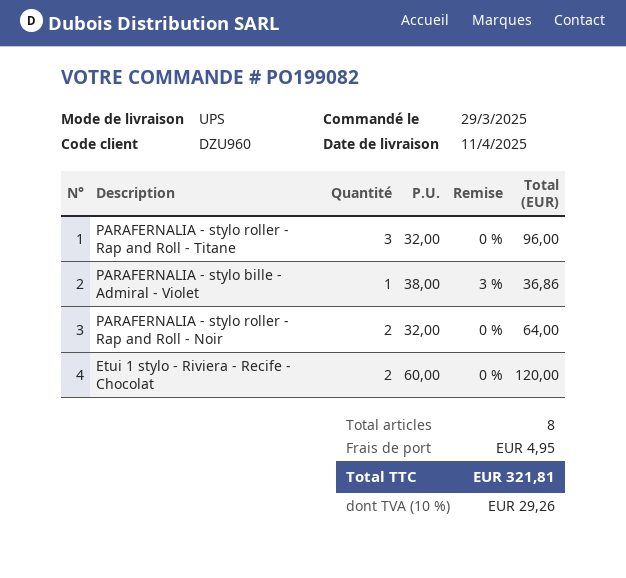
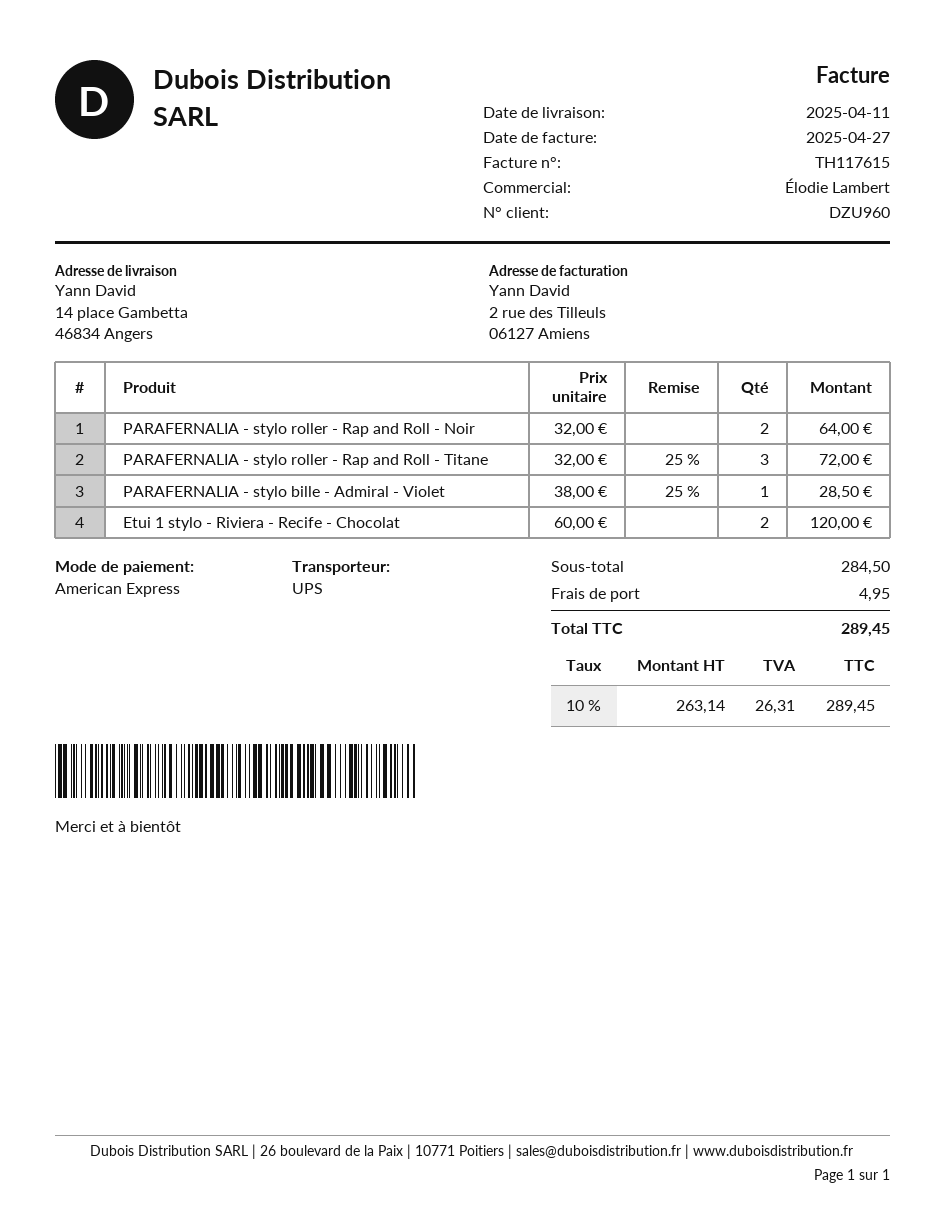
PARAFERNALIA - stylo roller - Rap and Roll - Titane: 3 x 32.00 = 96.00 -> 3 x 32.00 - 25% = 72.00
PARAFERNALIA - stylo bille - Admiral - Violet: 1 x 38.00 - 3% = 36.86 -> 1 x 38.00 - 25% = 28.50
tax: 10% = 29.26 -> 10% = 26.31
total: 321.81 -> 289.45

